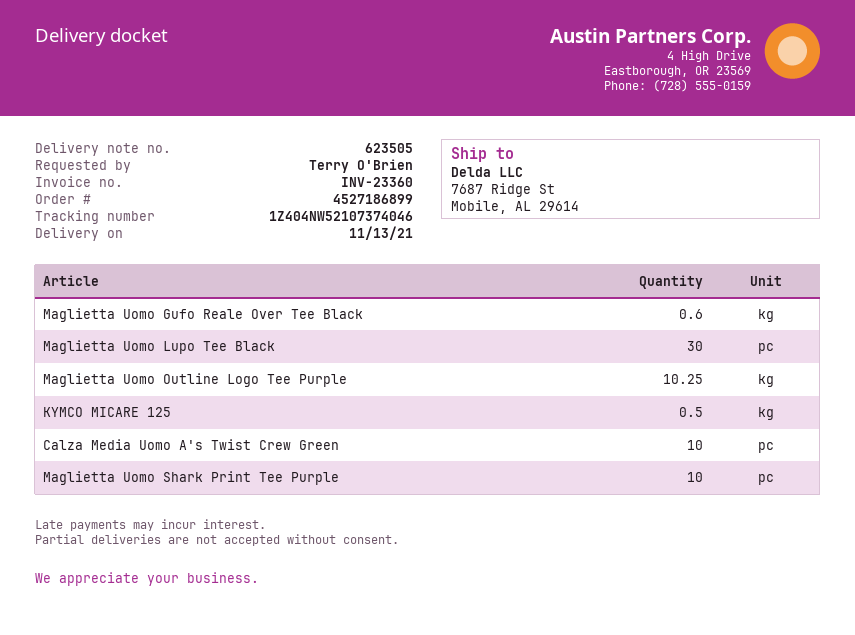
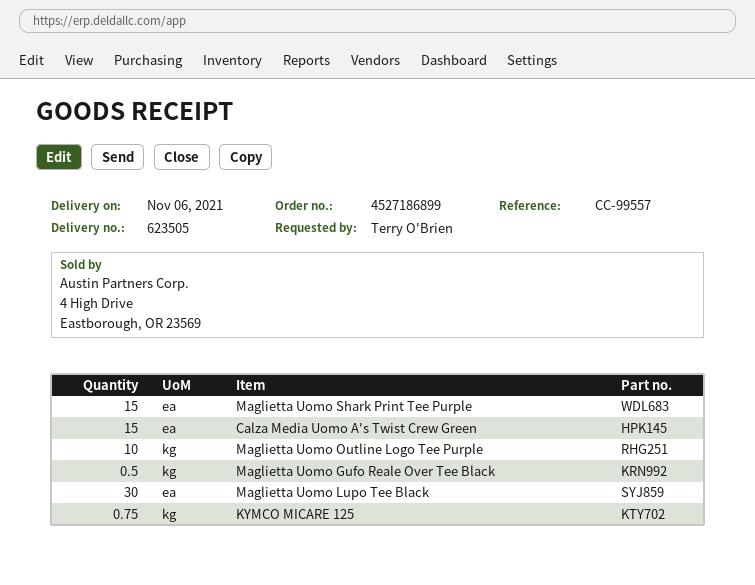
delivery date: 2021-11-13 -> 2021-11-06
Maglietta Uomo Gufo Reale Over Tee Black: 0.6 -> 0.5
Maglietta Uomo Outline Logo Tee Purple: 10.25 -> 10
KYMCO MICARE 125: 0.5 -> 0.75
Calza Media Uomo A's Twist Crew Green: 10 -> 15
Maglietta Uomo Shark Print Tee Purple: 10 -> 15

